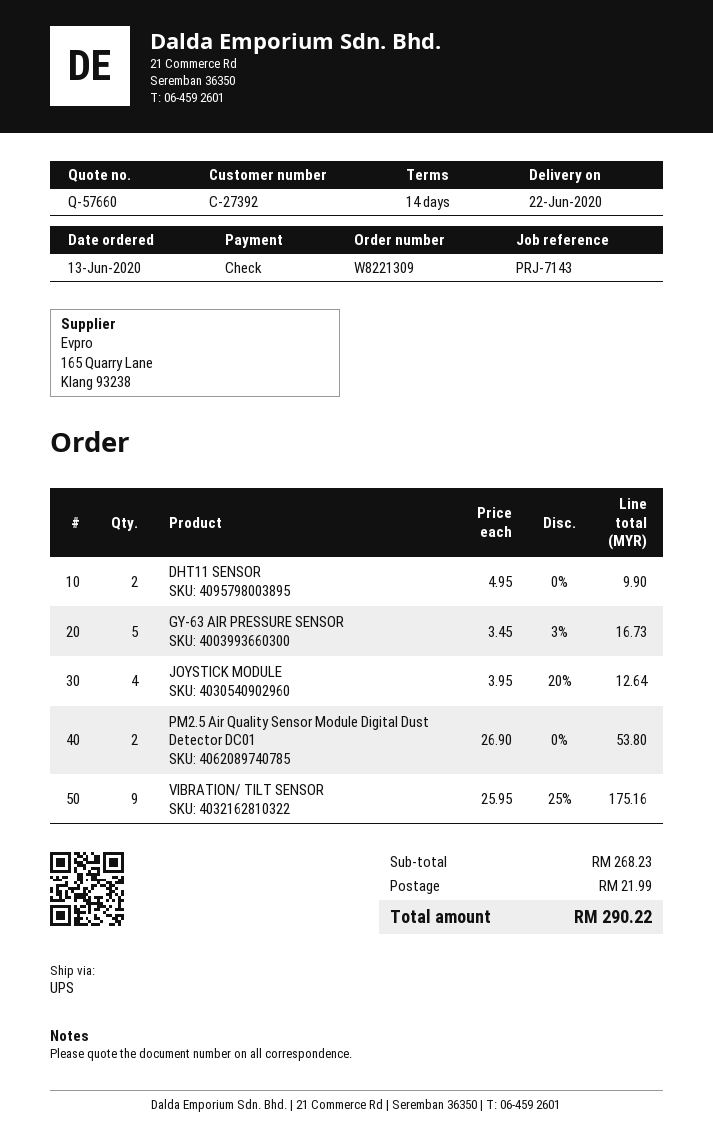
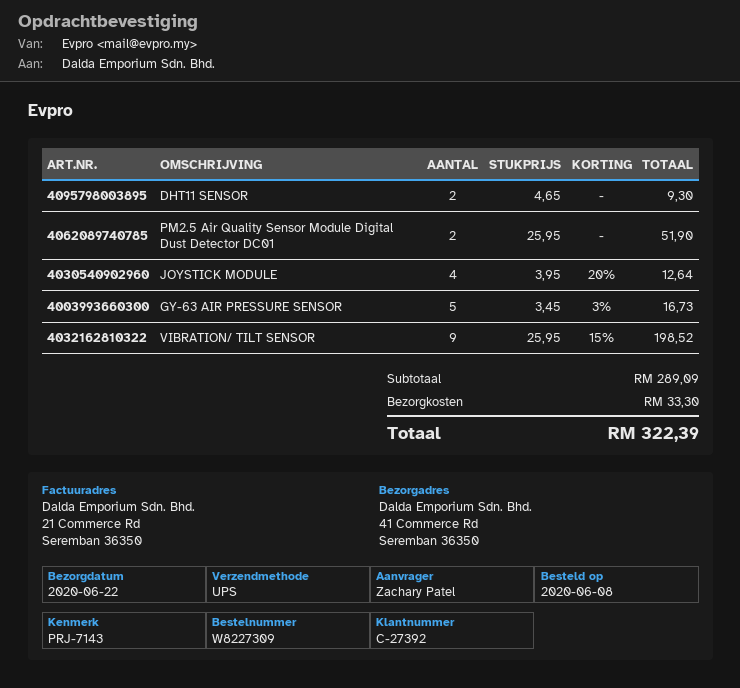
order number: W8221309 -> W8227309
order date: 2020-06-13 -> 2020-06-08
DHT11 SENSOR: 2 x 4.95 = 9.90 -> 2 x 4.65 = 9.30
PM2.5 Air Quality Sensor Module Digital Dust Detector DC01: 2 x 26.90 = 53.80 -> 2 x 25.95 = 51.90
VIBRATION/ TILT SENSOR: 9 x 25.95 - 25% = 175.16 -> 9 x 25.95 - 15% = 198.52
subtotal: 268.23 -> 289.09
shipping: 21.99 -> 33.30
total: 290.22 -> 322.39

